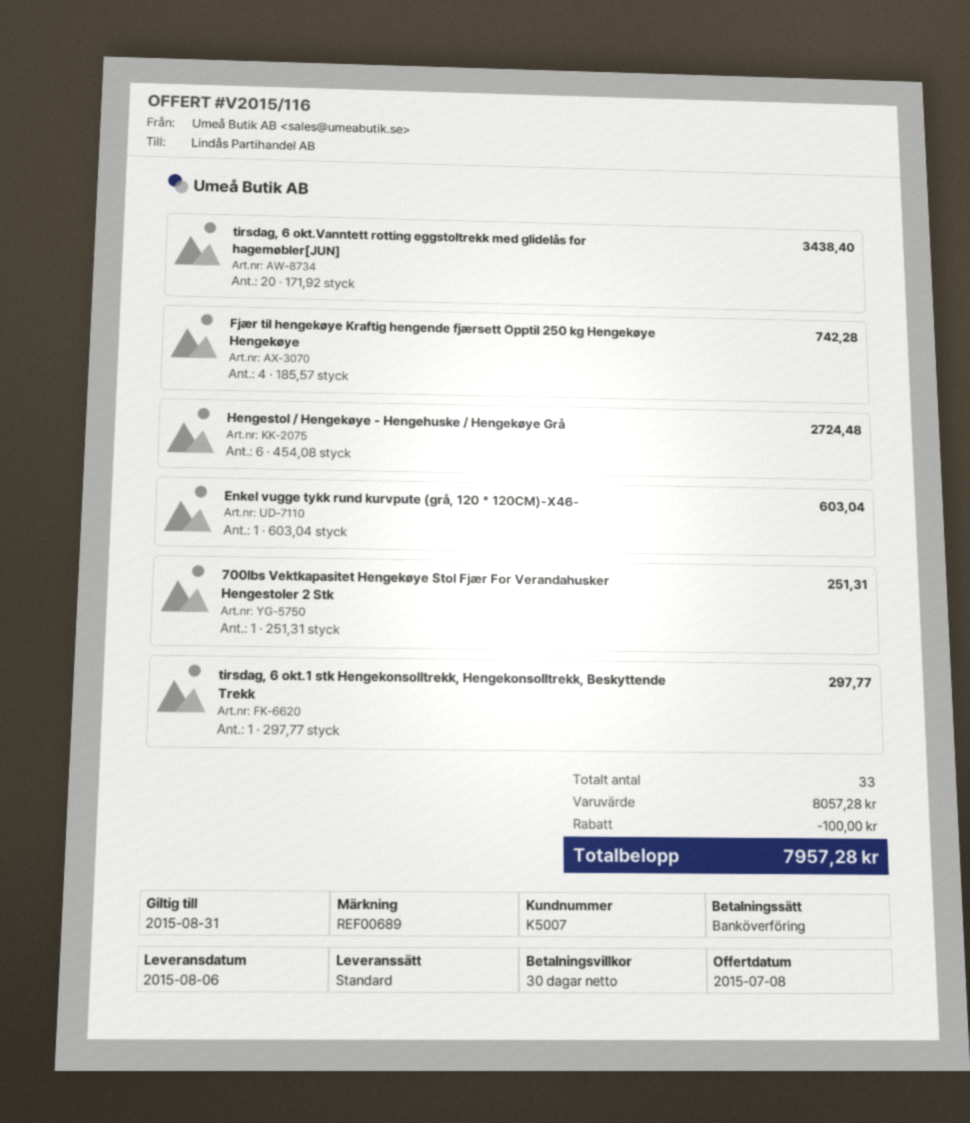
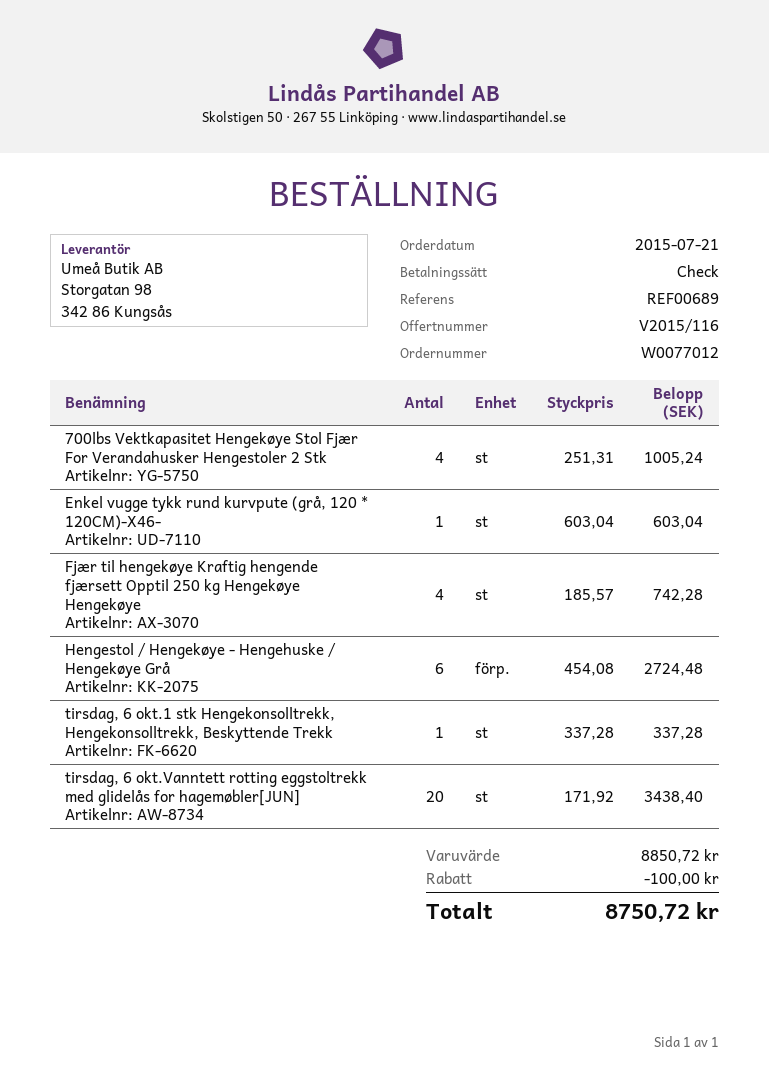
payment method: bank transfer -> cheque
700lbs Vektkapasitet Hengekøye Stol Fjær For Verandahusker Hengestoler 2 Stk: 1 x 251.31 = 251.31 -> 4 x 251.31 = 1005.24
tirsdag, 6 okt.1 stk Hengekonsolltrekk, Hengekonsolltrekk, Beskyttende Trekk: 1 x 297.77 = 297.77 -> 1 x 337.28 = 337.28
subtotal: 8057.28 -> 8850.72
total: 7957.28 -> 8750.72

